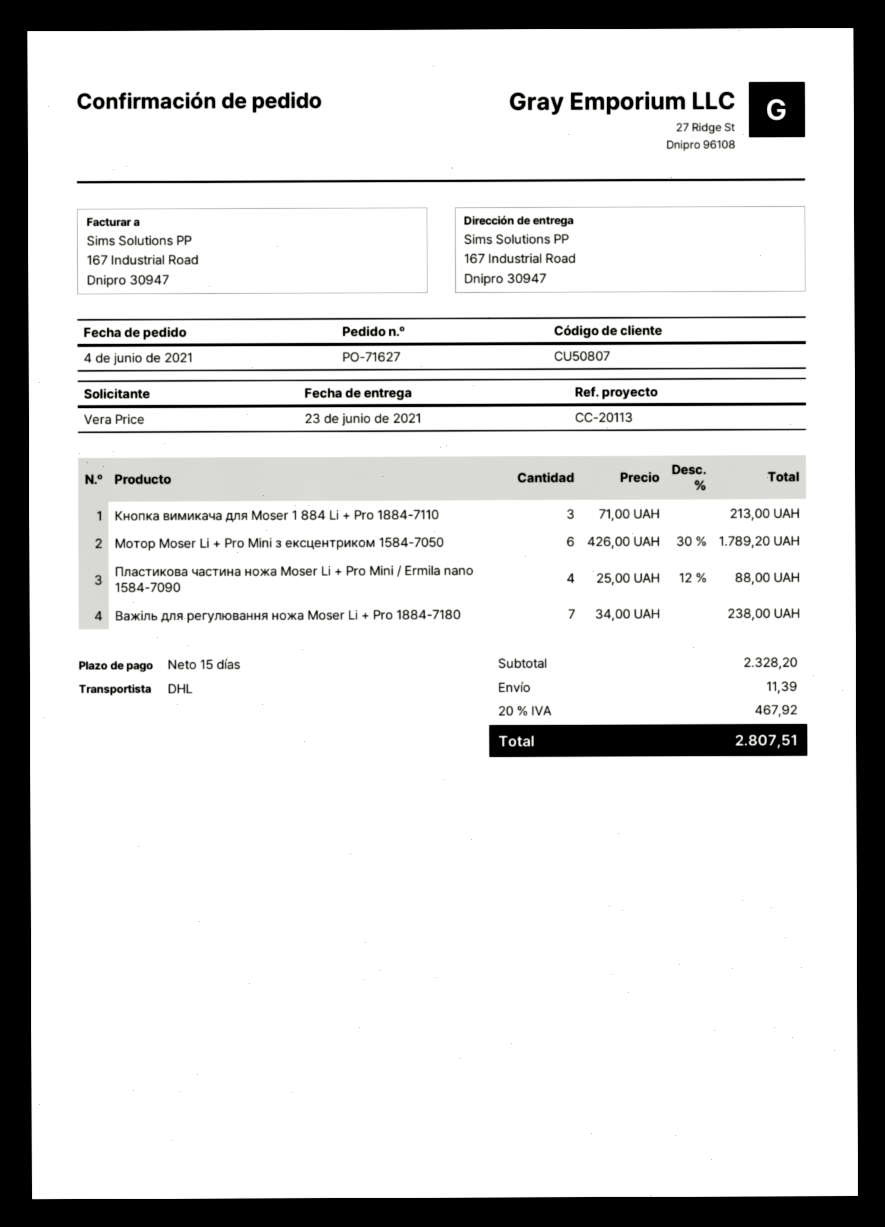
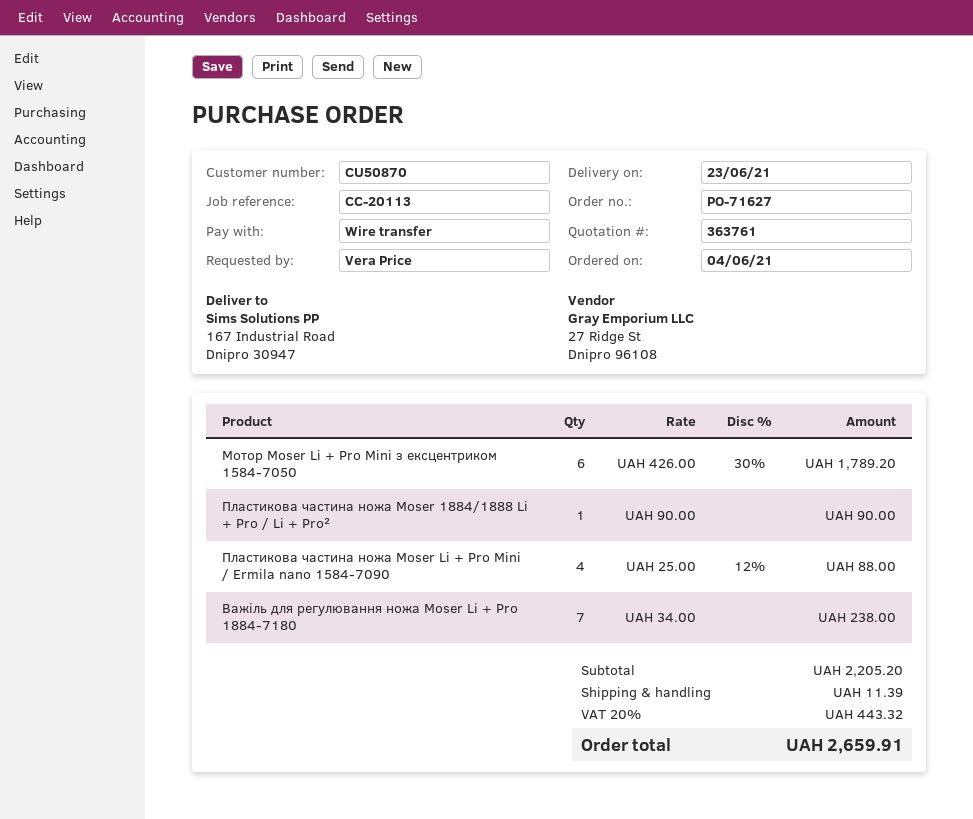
customer number: CU50807 -> CU50870
Кнопка вимикача для Moser 1 884 Li + Pro 1884-7110: 3 x 71.00 = 213.00 -> none
Пластикова частина ножа Moser 1884/1888 Li + Pro / Li + Pro²: none -> 1 x 90.00 = 90.00
subtotal: 2328.20 -> 2205.20
tax: 20% = 467.92 -> 20% = 443.32
total: 2807.51 -> 2659.91

